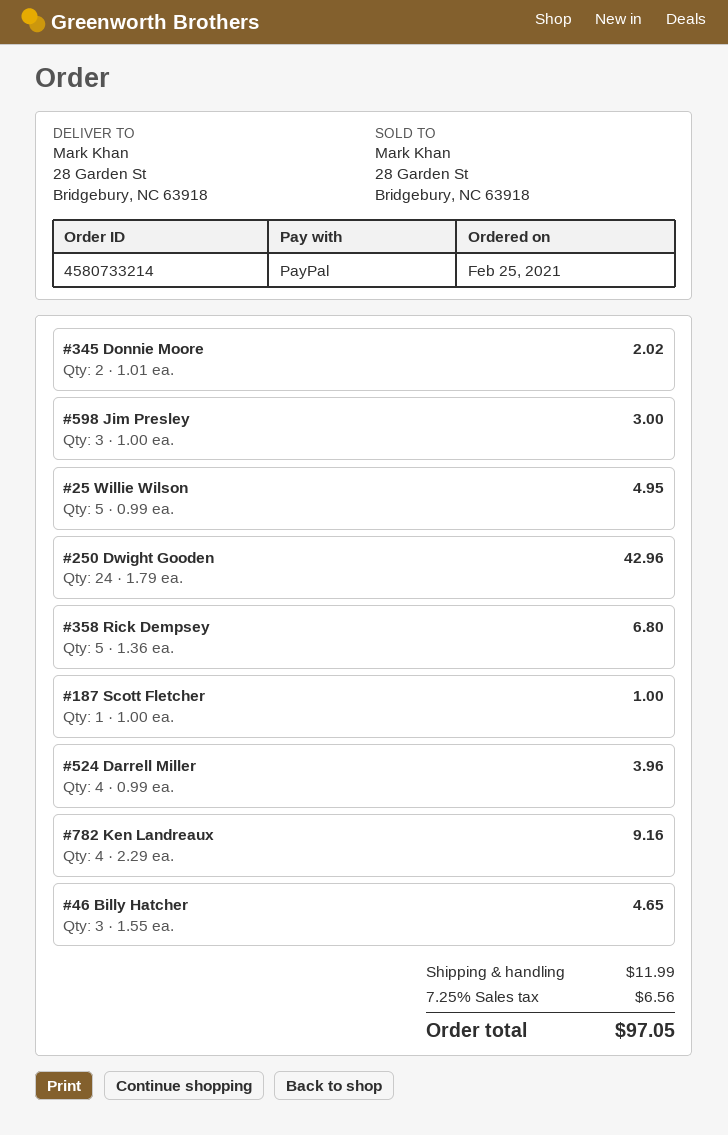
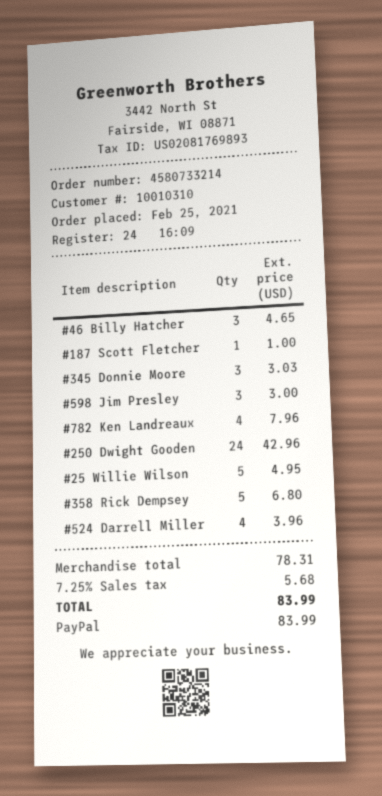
#345 Donnie Moore: 2 for 2.02 -> 3 for 3.03
#782 Ken Landreaux: 4 for 9.16 -> 4 for 7.96
shipping: 11.99 -> none
tax: 7.25% = 6.56 -> 7.25% = 5.68
total: 97.05 -> 83.99

